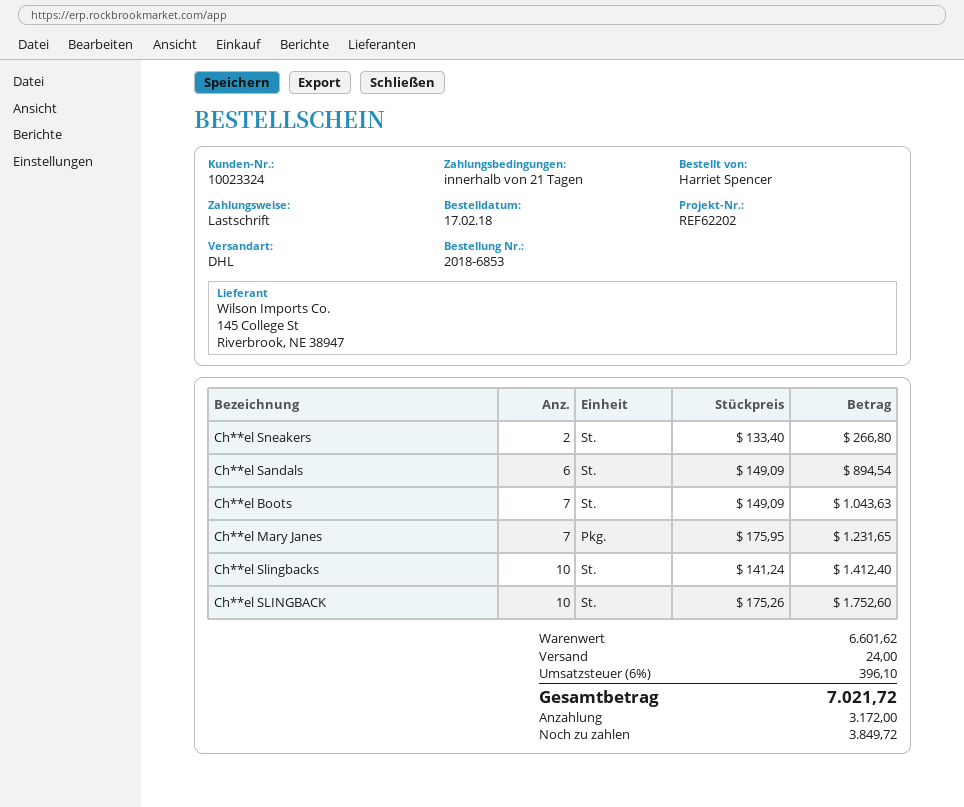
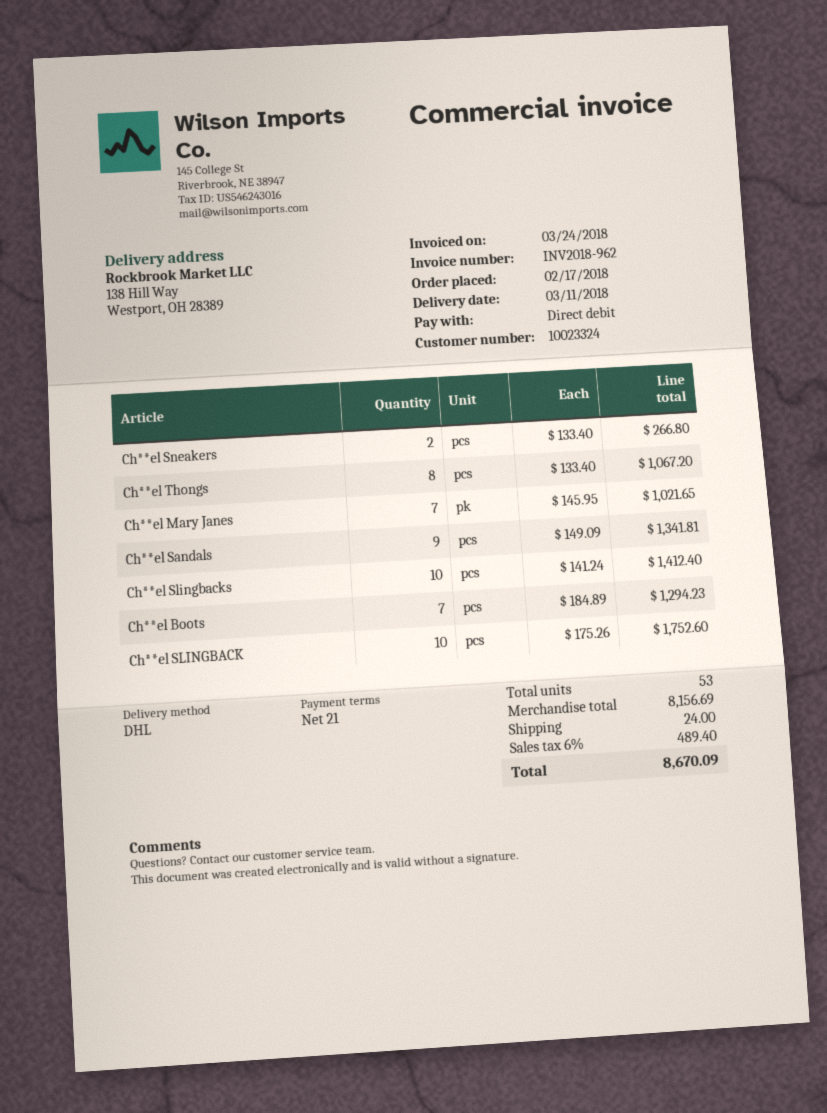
Ch**el Sandals: 6 x 149.09 = 894.54 -> 9 x 149.09 = 1341.81
Ch**el Boots: 7 x 149.09 = 1043.63 -> 7 x 184.89 = 1294.23
Ch**el Mary Janes: 7 x 175.95 = 1231.65 -> 7 x 145.95 = 1021.65
Ch**el Thongs: none -> 8 x 133.40 = 1067.20
subtotal: 6601.62 -> 8156.69
tax: 6% = 396.10 -> 6% = 489.40
total: 7021.72 -> 8670.09

